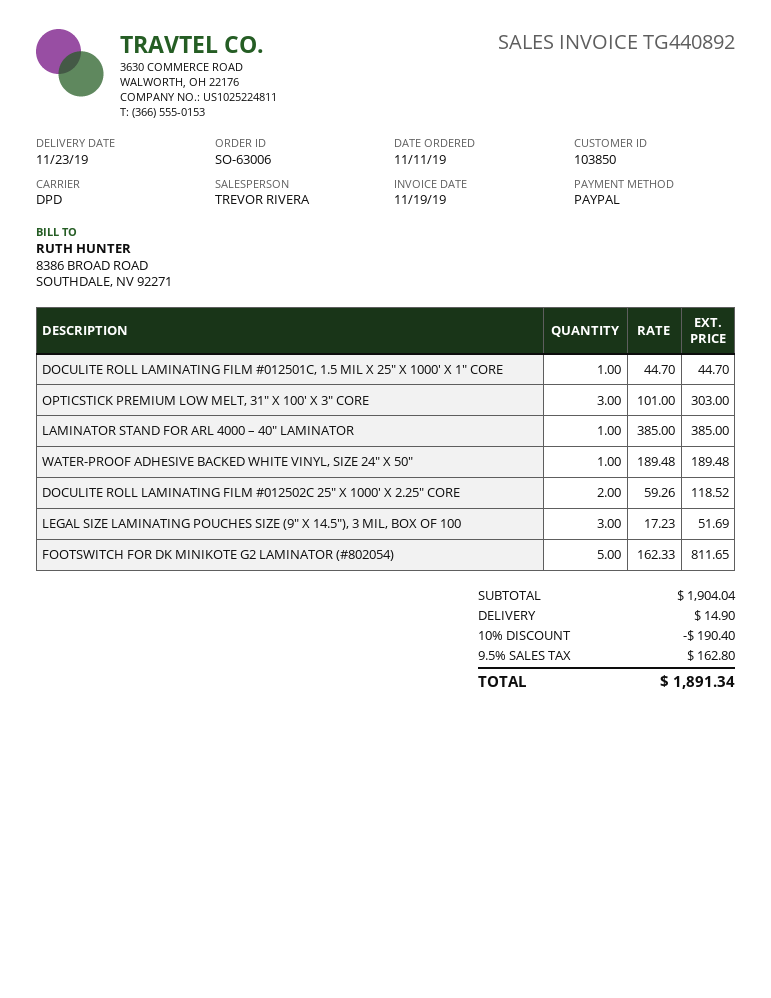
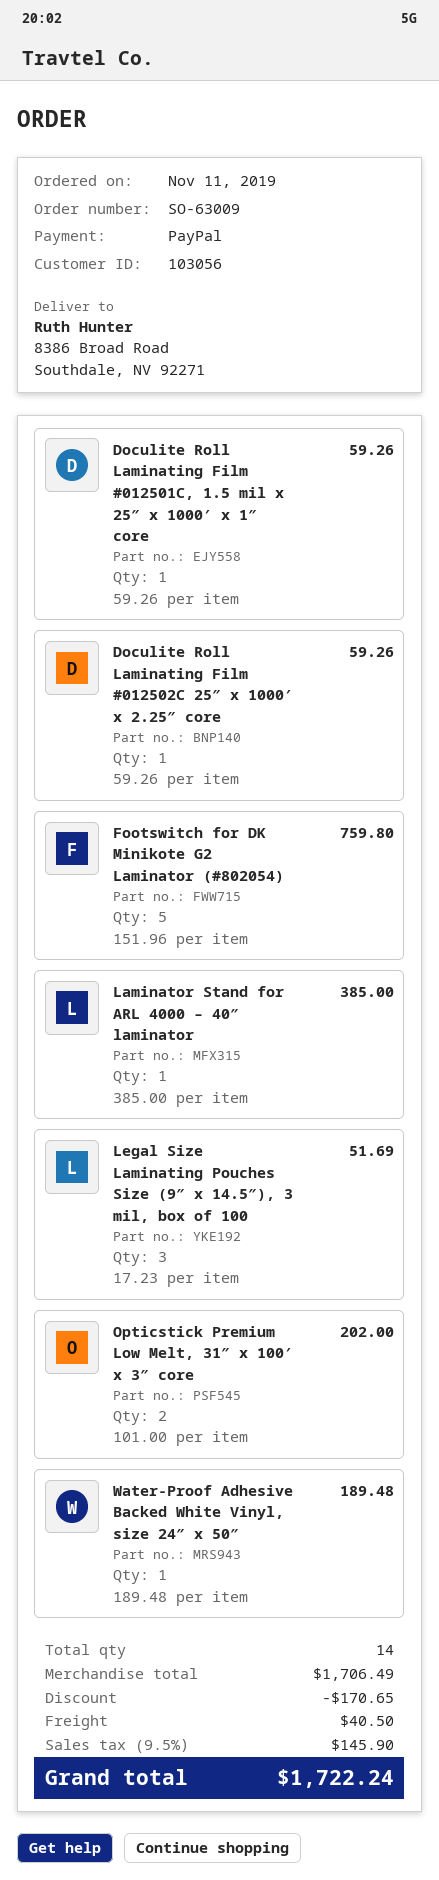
order number: SO-63006 -> SO-63009
customer number: 103850 -> 103056
DOCULITE ROLL LAMINATING FILM #012501C, 1.5 MIL X 25″ X 1000′ X 1″ CORE: 1 x 44.70 = 44.70 -> 1 x 59.26 = 59.26
OPTICSTICK PREMIUM LOW MELT, 31″ X 100′ X 3″ CORE: 3 x 101.00 = 303.00 -> 2 x 101.00 = 202.00
DOCULITE ROLL LAMINATING FILM #012502C 25″ X 1000′ X 2.25″ CORE: 2 x 59.26 = 118.52 -> 1 x 59.26 = 59.26
FOOTSWITCH FOR DK MINIKOTE G2 LAMINATOR (#802054): 5 x 162.33 = 811.65 -> 5 x 151.96 = 759.80
subtotal: 1904.04 -> 1706.49
discount: 190.40 -> 170.65
shipping: 14.90 -> 40.50
tax: 9.5% = 162.80 -> 9.5% = 145.90
total: 1891.34 -> 1722.24

